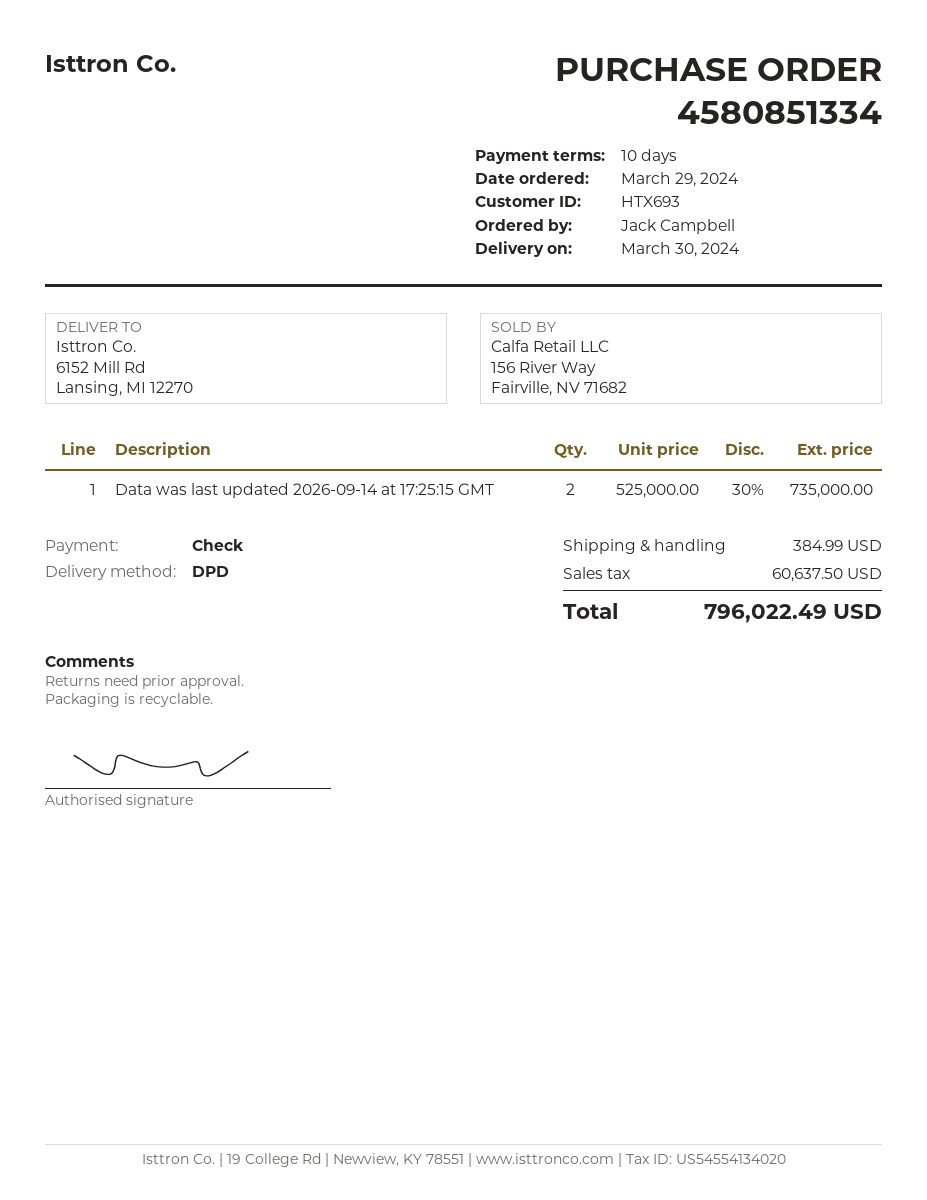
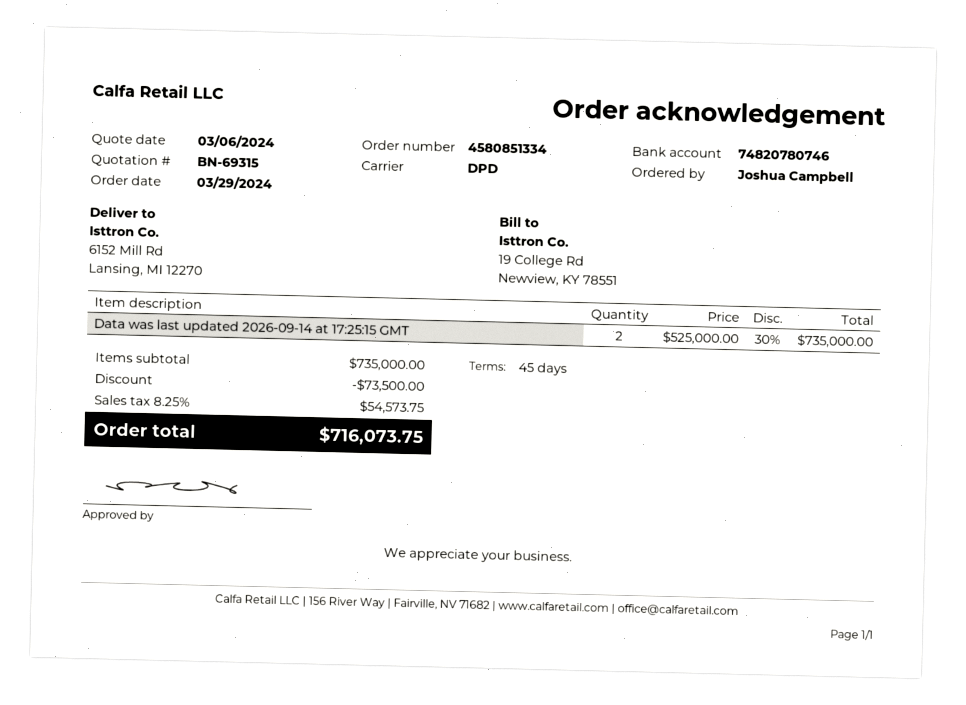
payment terms: 10 days -> 45 days
ordered by: Jack Campbell -> Joshua Campbell
discount: none -> 73500.00
shipping: 384.99 -> none
tax: 60637.50 -> 54573.75
total: 796022.49 -> 716073.75

